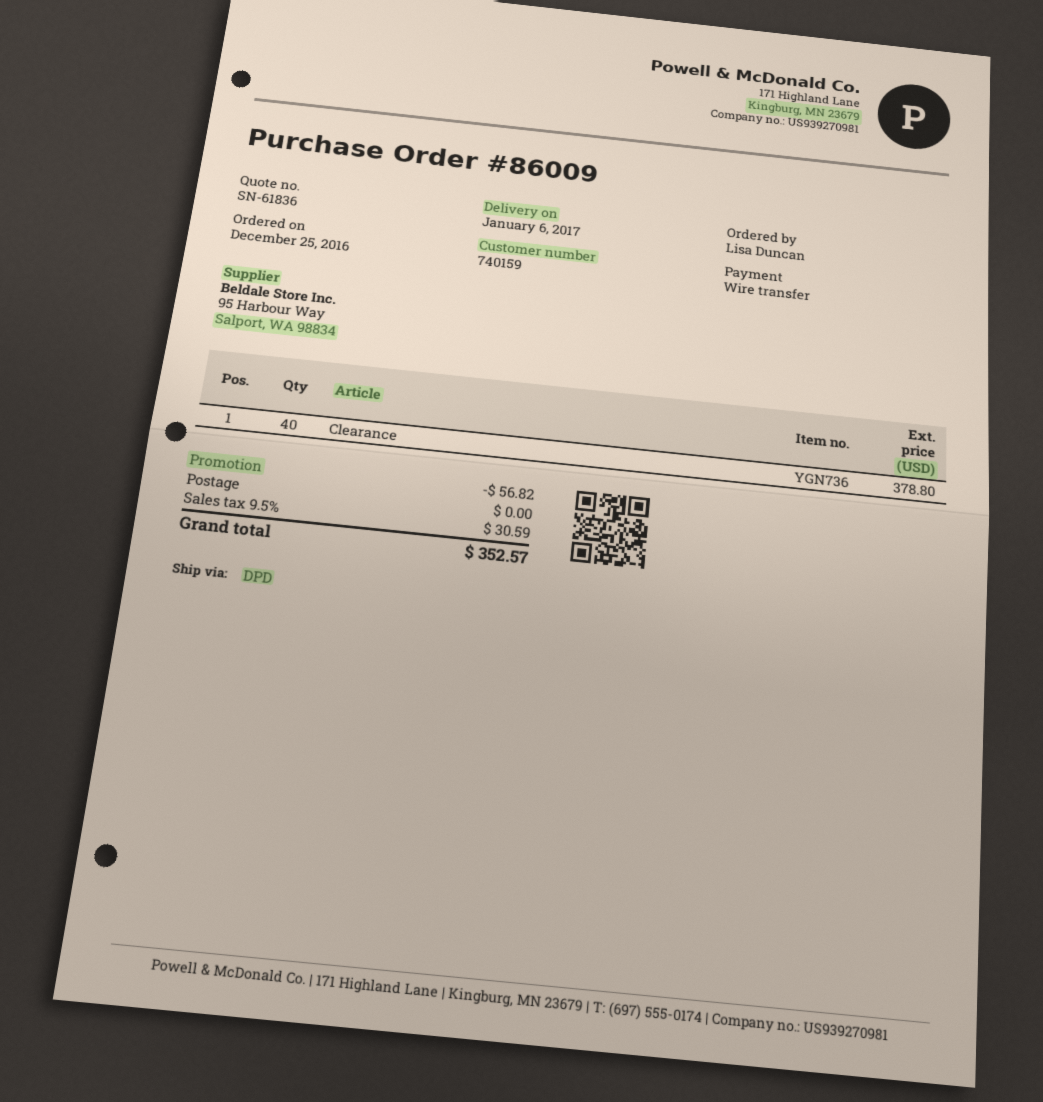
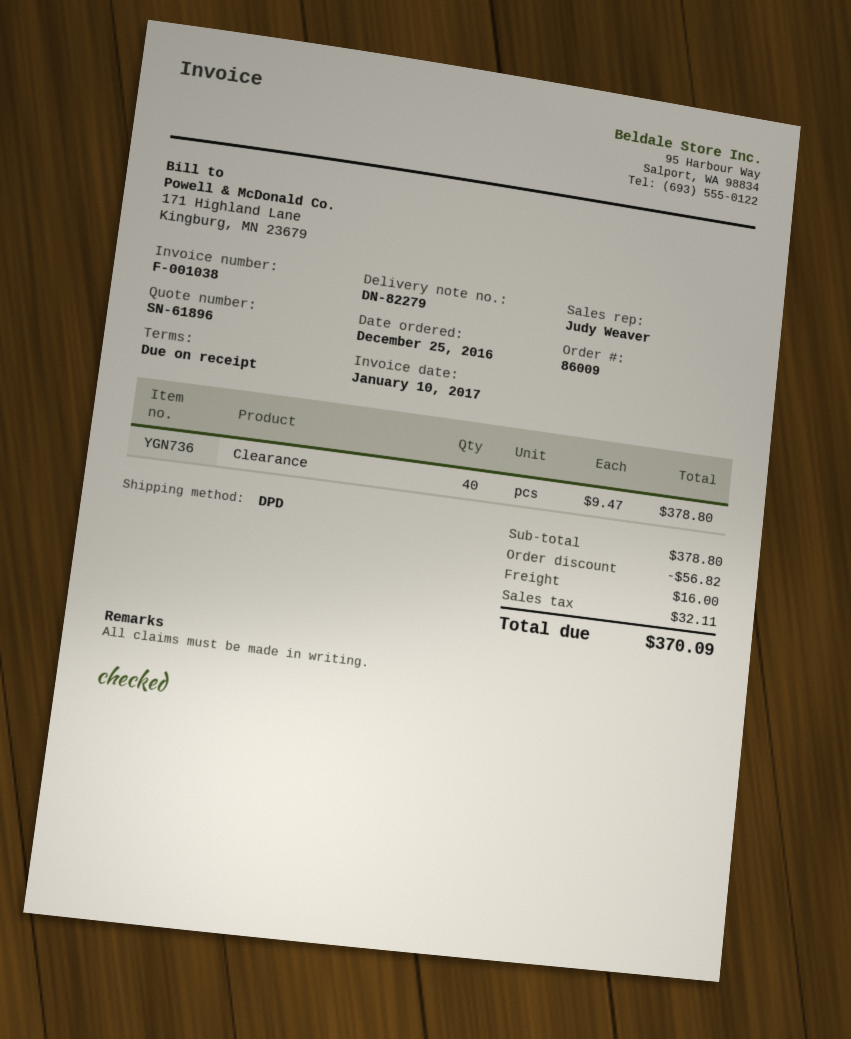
quote number: SN-61836 -> SN-61896
shipping: 0.00 -> 16.00
tax: 30.59 -> 32.11
total: 352.57 -> 370.09

